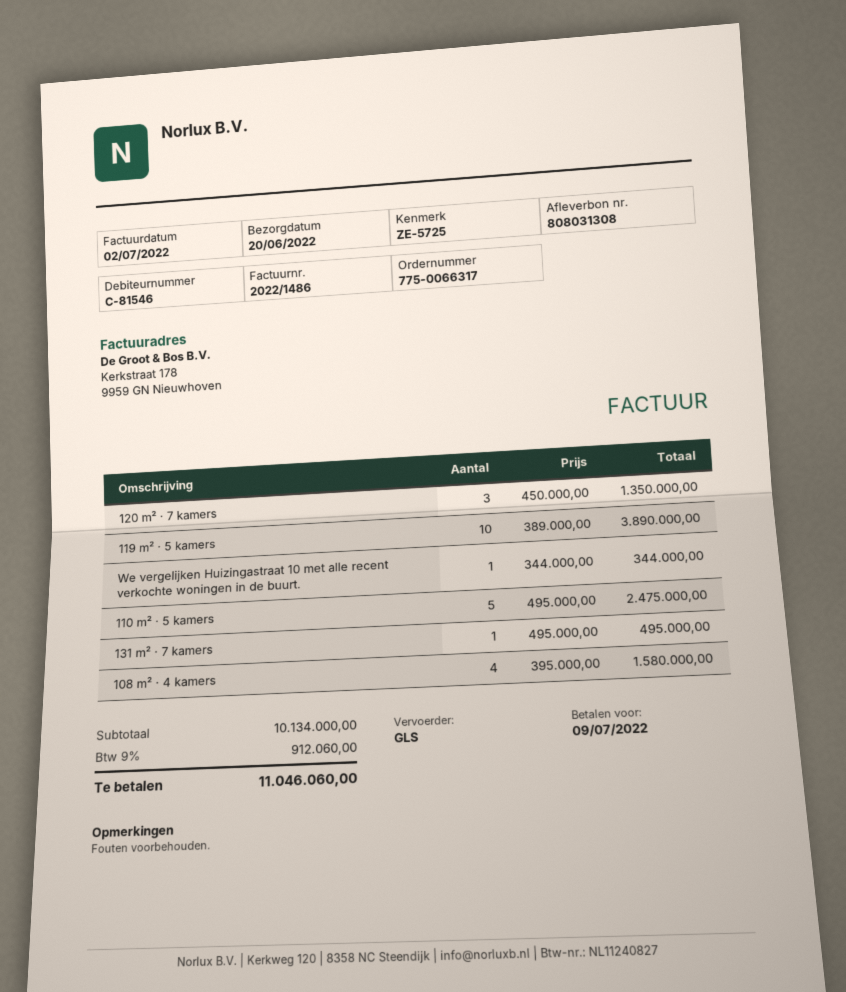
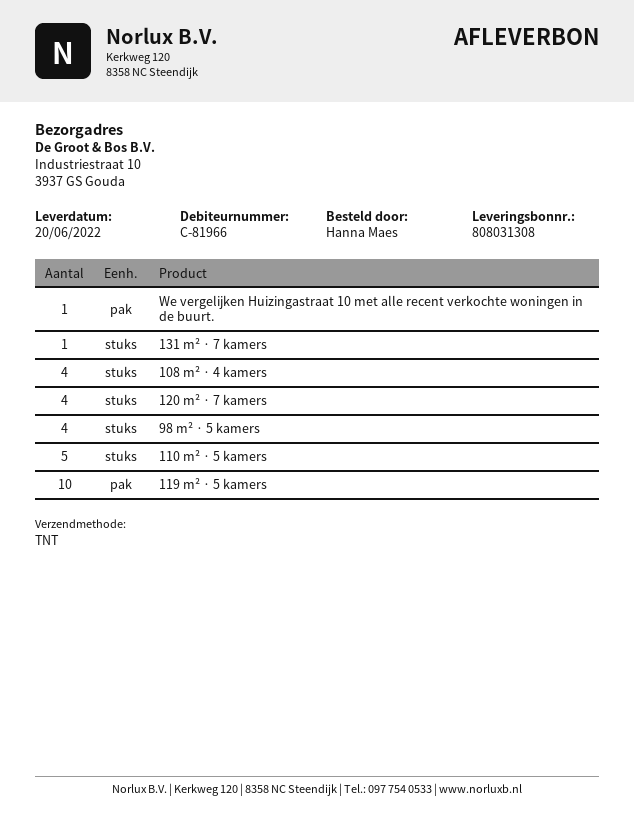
customer number: C-81546 -> C-81966
shipping method: GLS -> TNT
120 m² · 7 kamers: 3 -> 4
98 m² · 5 kamers: none -> 4

